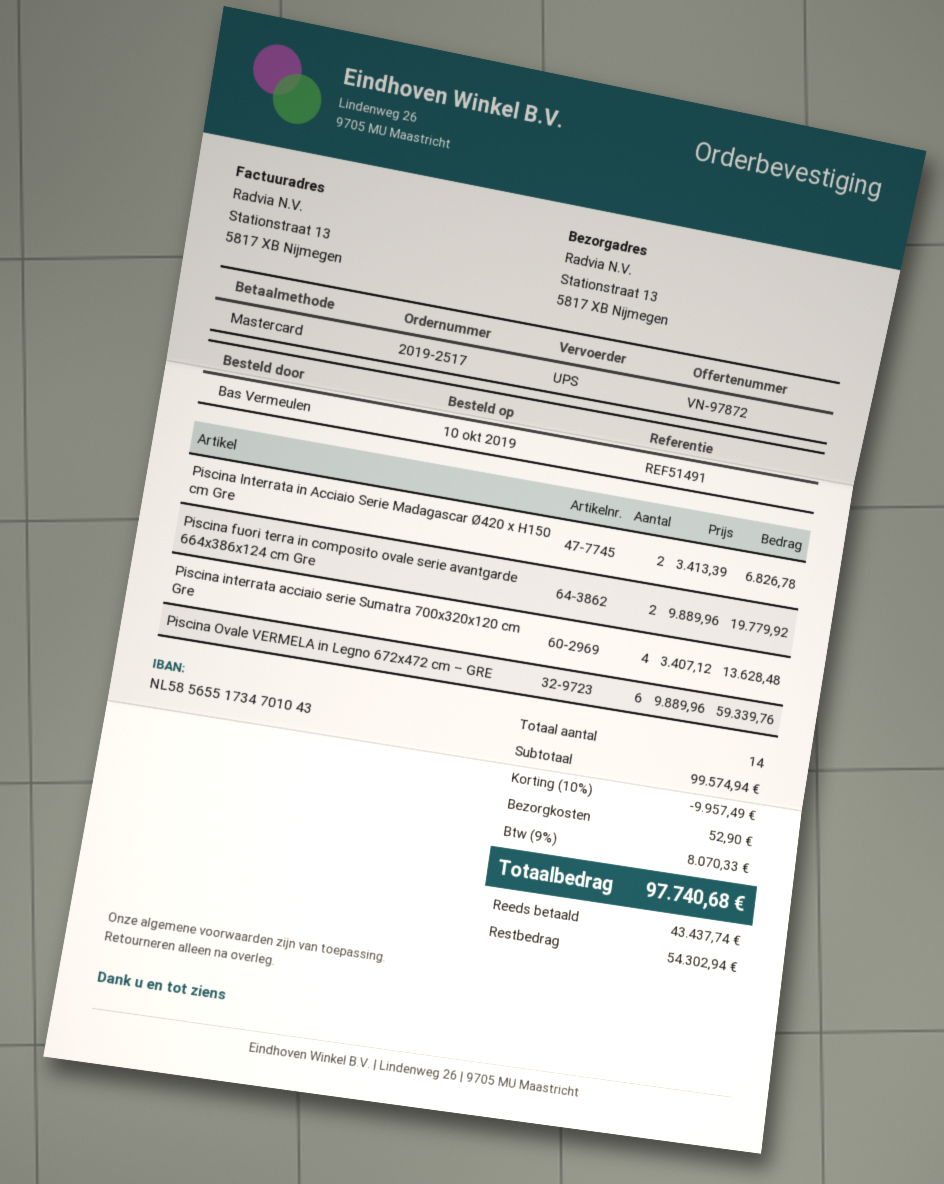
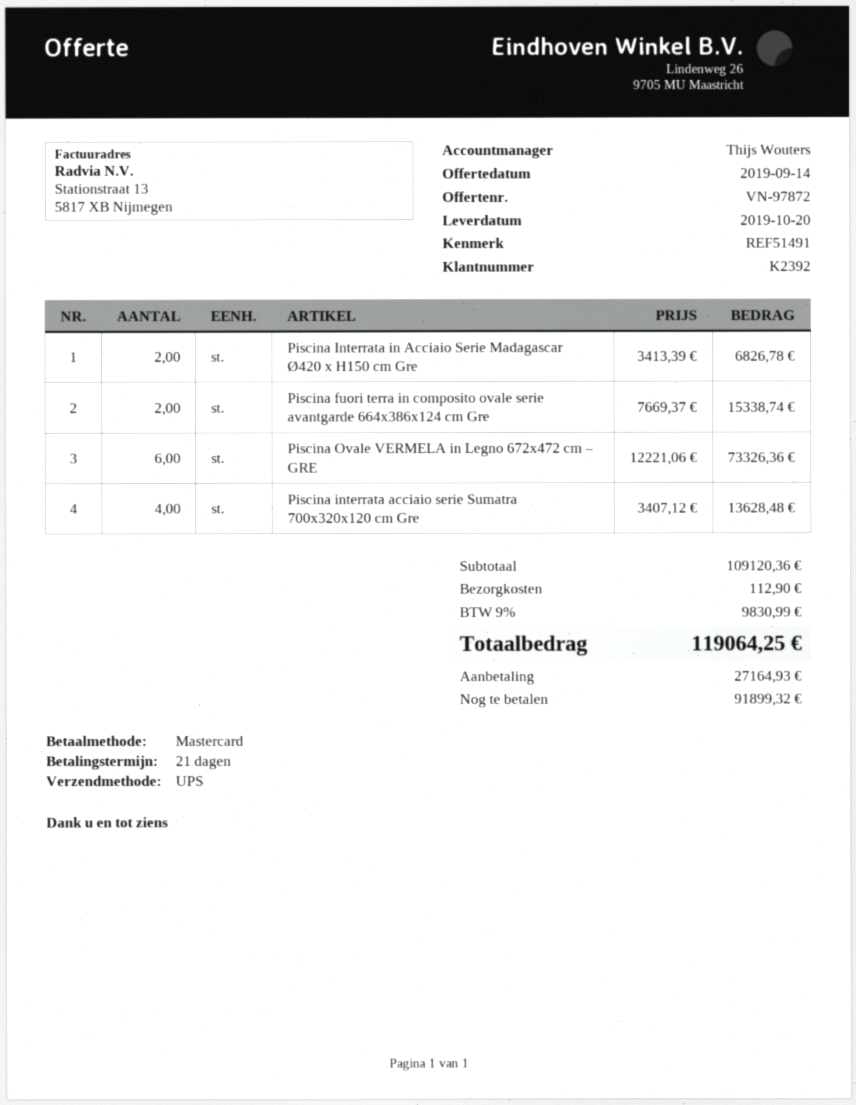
Piscina fuori terra in composito ovale serie avantgarde 664x386x124 cm Gre: 2 x 9889.96 = 19779.92 -> 2 x 7669.37 = 15338.74
Piscina Ovale VERMELA in Legno 672x472 cm – GRE: 6 x 9889.96 = 59339.76 -> 6 x 12221.06 = 73326.36
subtotal: 99574.94 -> 109120.36
discount: 10% = 9957.49 -> none
shipping: 52.90 -> 112.90
tax: 9% = 8070.33 -> 9% = 9830.99
total: 97740.68 -> 119064.25
deposit: 43437.74 -> 27164.93
balance: 54302.94 -> 91899.32

